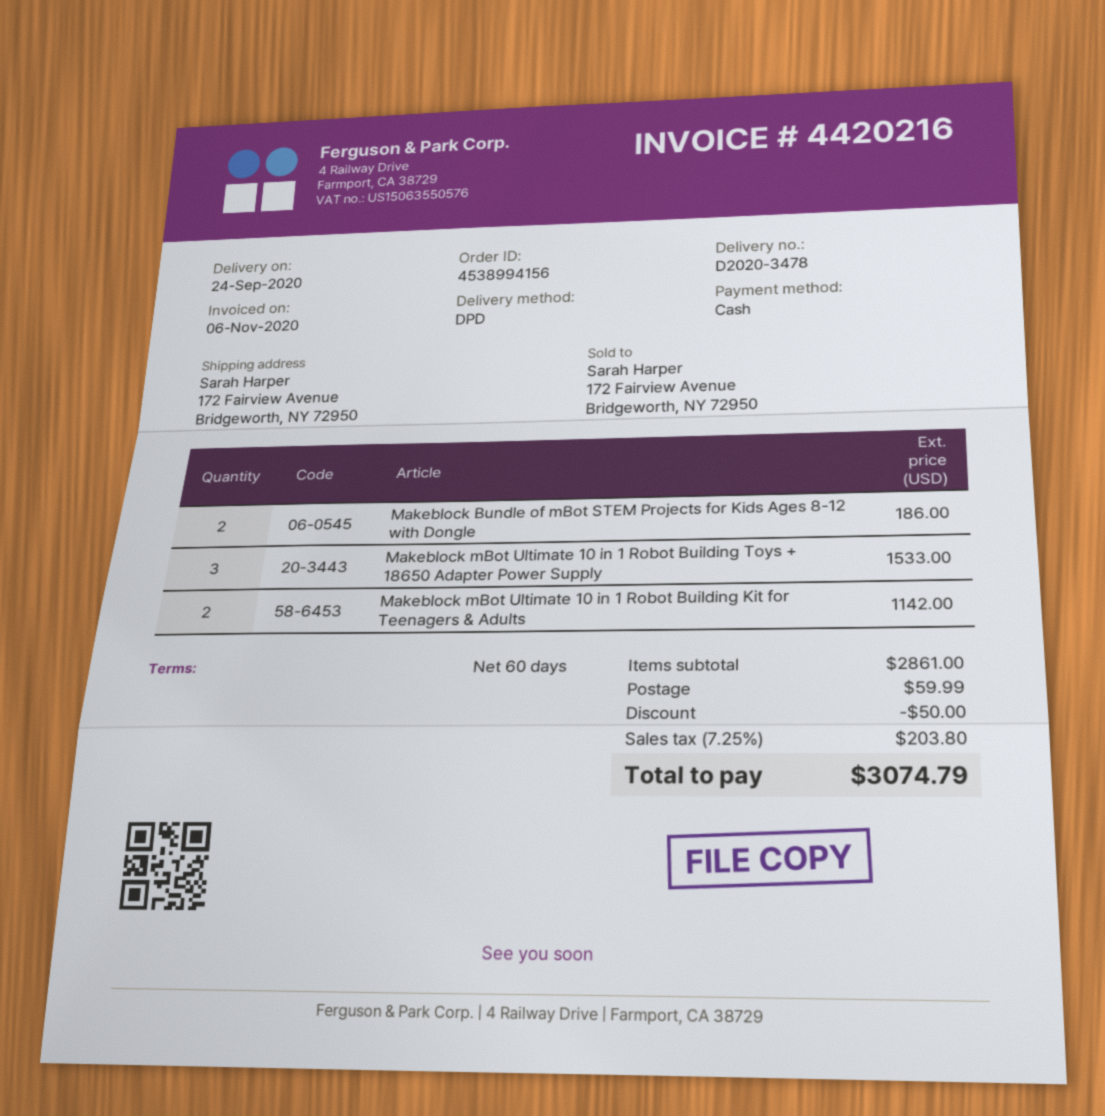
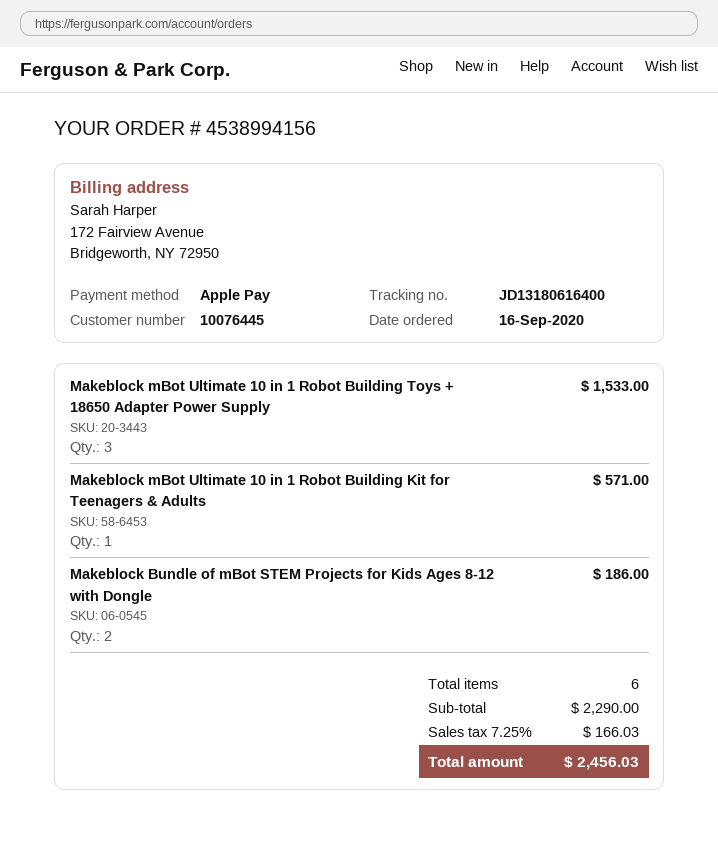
payment method: cash -> Apple Pay
Makeblock mBot Ultimate 10 in 1 Robot Building Kit for Teenagers & Adults: 2 for 1142.00 -> 1 for 571.00
subtotal: 2861.00 -> 2290.00
discount: 50.00 -> none
shipping: 59.99 -> none
tax: 7.25% = 203.80 -> 7.25% = 166.03
total: 3074.79 -> 2456.03

